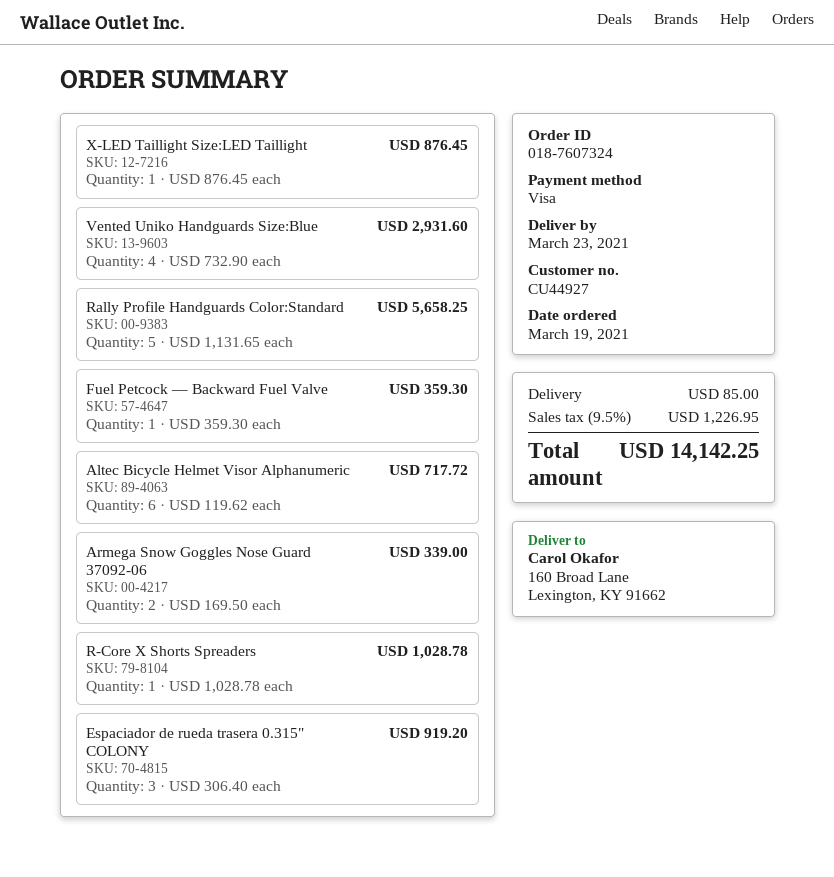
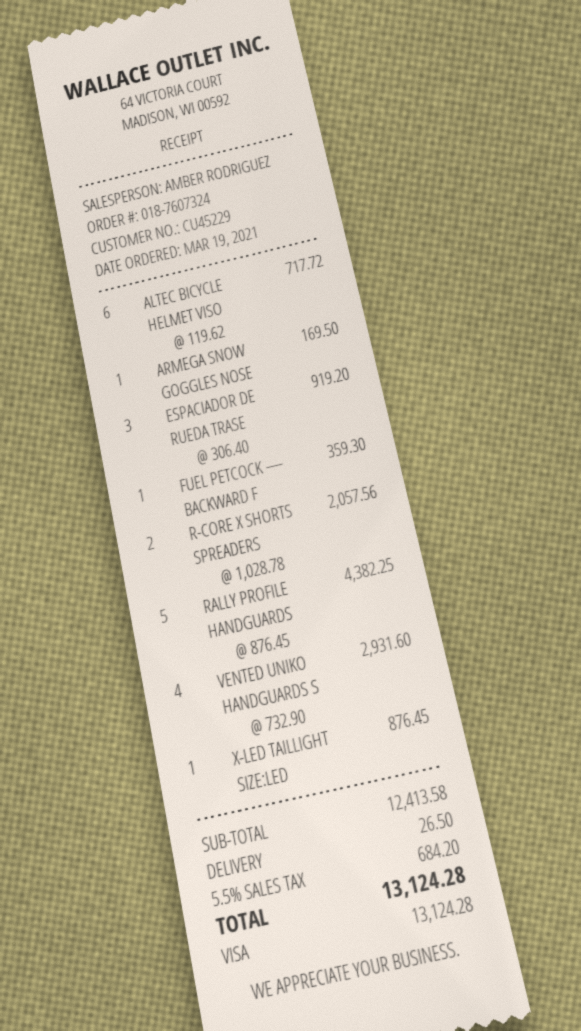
customer number: CU44927 -> CU45229
Rally Profile Handguards Color:Standard: 5 x 1131.65 = 5658.25 -> 5 x 876.45 = 4382.25
Armega Snow Goggles Nose Guard 37092-06: 2 x 169.50 = 339.00 -> 1 x 169.50 = 169.50
R-Core X Shorts Spreaders: 1 x 1028.78 = 1028.78 -> 2 x 1028.78 = 2057.56
shipping: 85.00 -> 26.50
tax: 9.5% = 1226.95 -> 5.5% = 684.20
total: 14142.25 -> 13124.28

